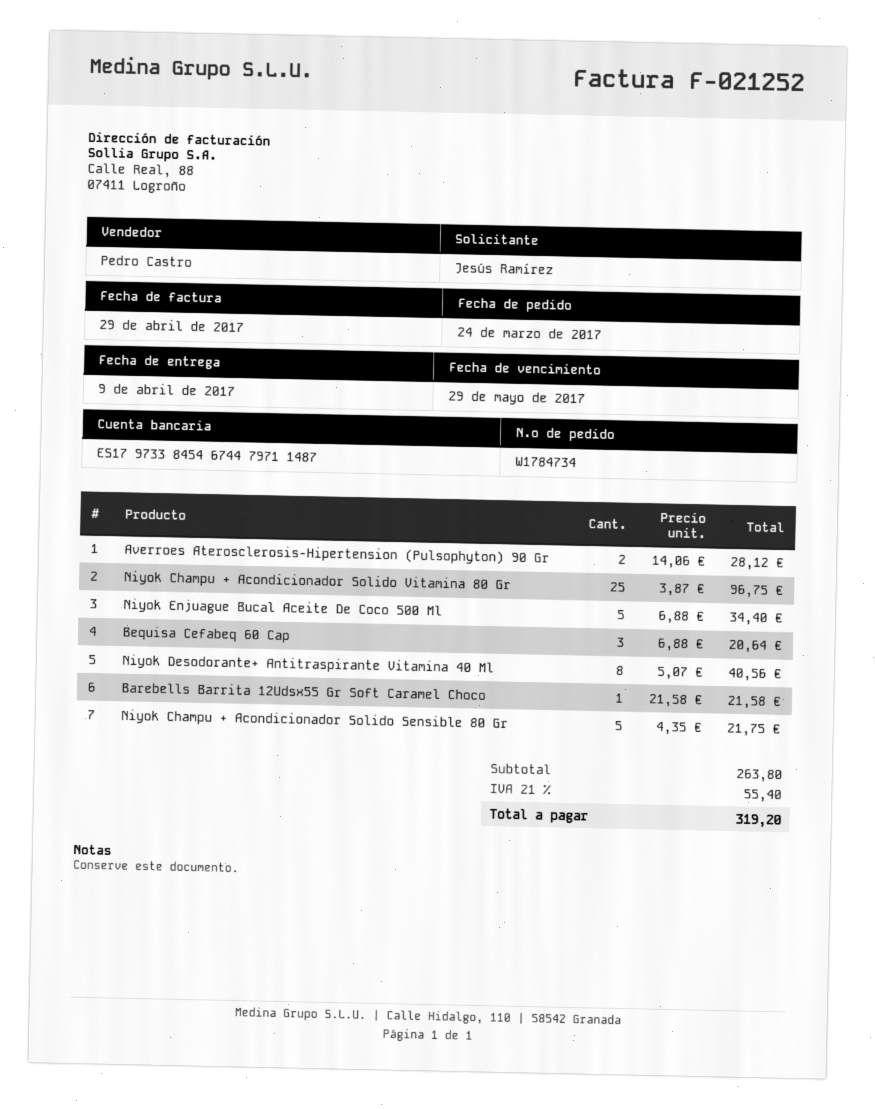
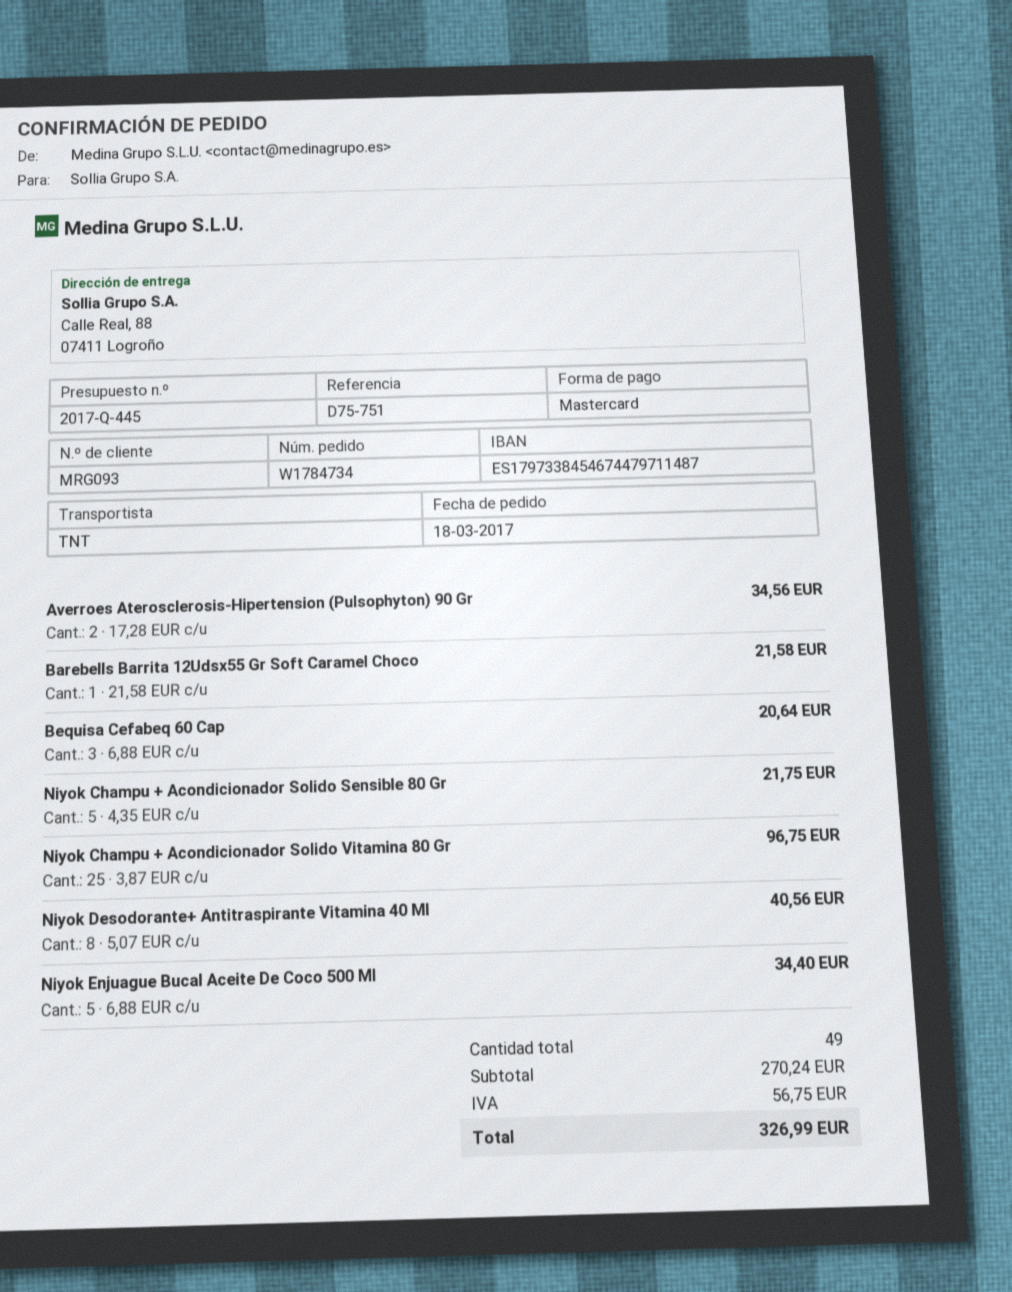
order date: 2017-03-24 -> 2017-03-18
Averroes Aterosclerosis-Hipertension (Pulsophyton) 90 Gr: 2 x 14.06 = 28.12 -> 2 x 17.28 = 34.56
subtotal: 263.80 -> 270.24
tax: 55.40 -> 56.75
total: 319.20 -> 326.99

